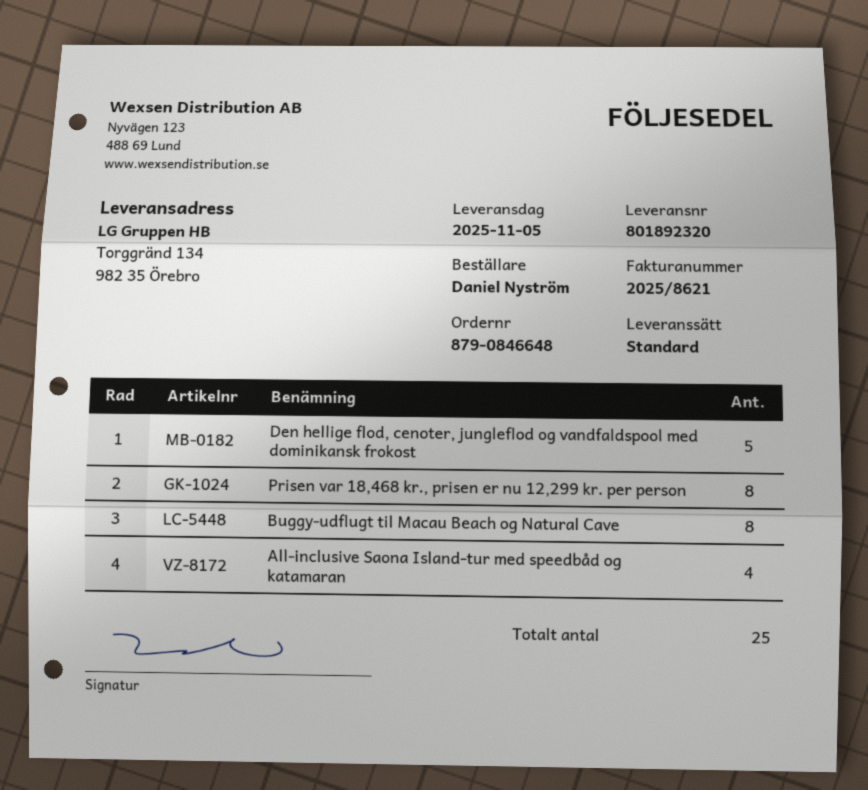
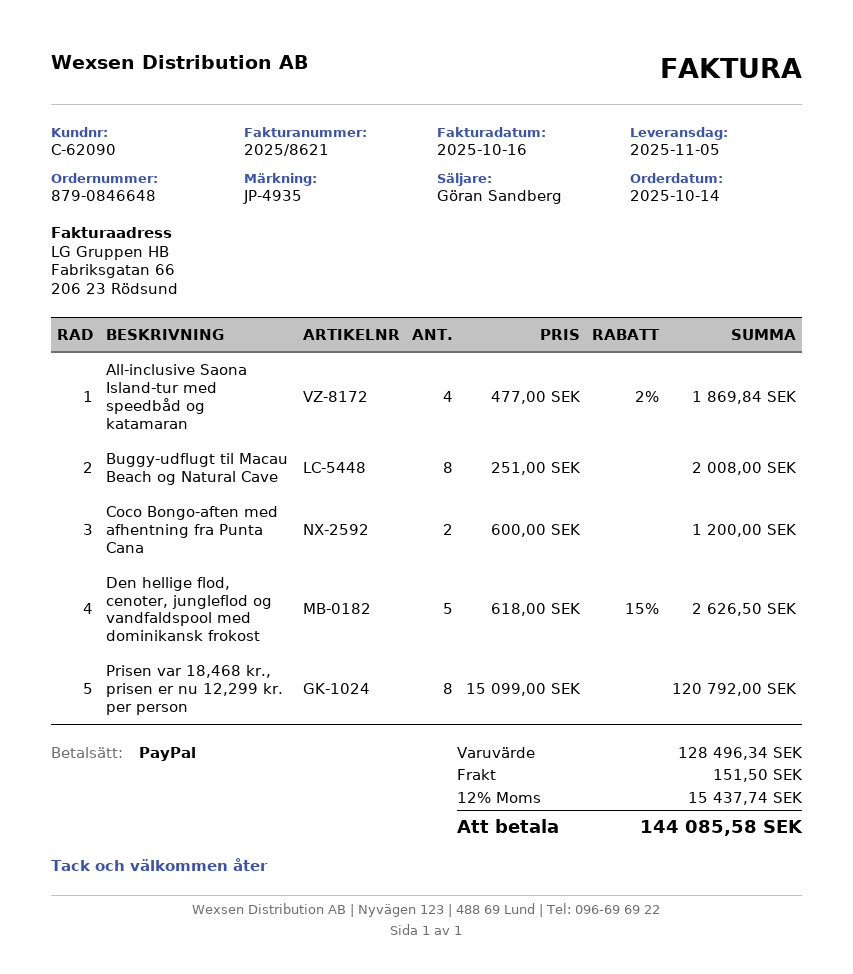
Coco Bongo-aften med afhentning fra Punta Cana: none -> 2

